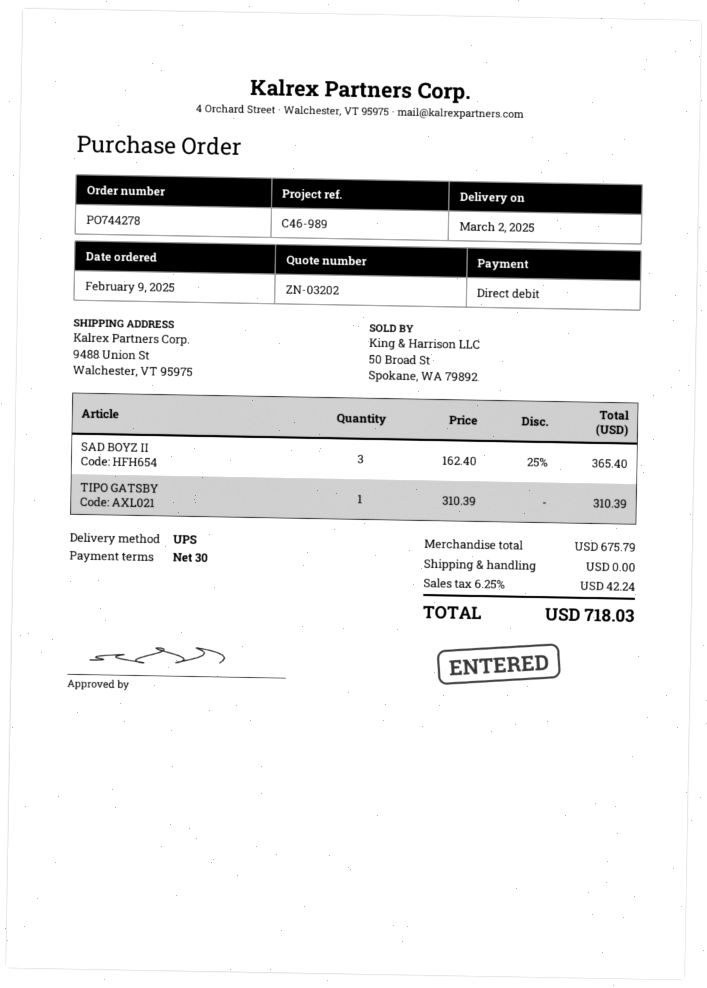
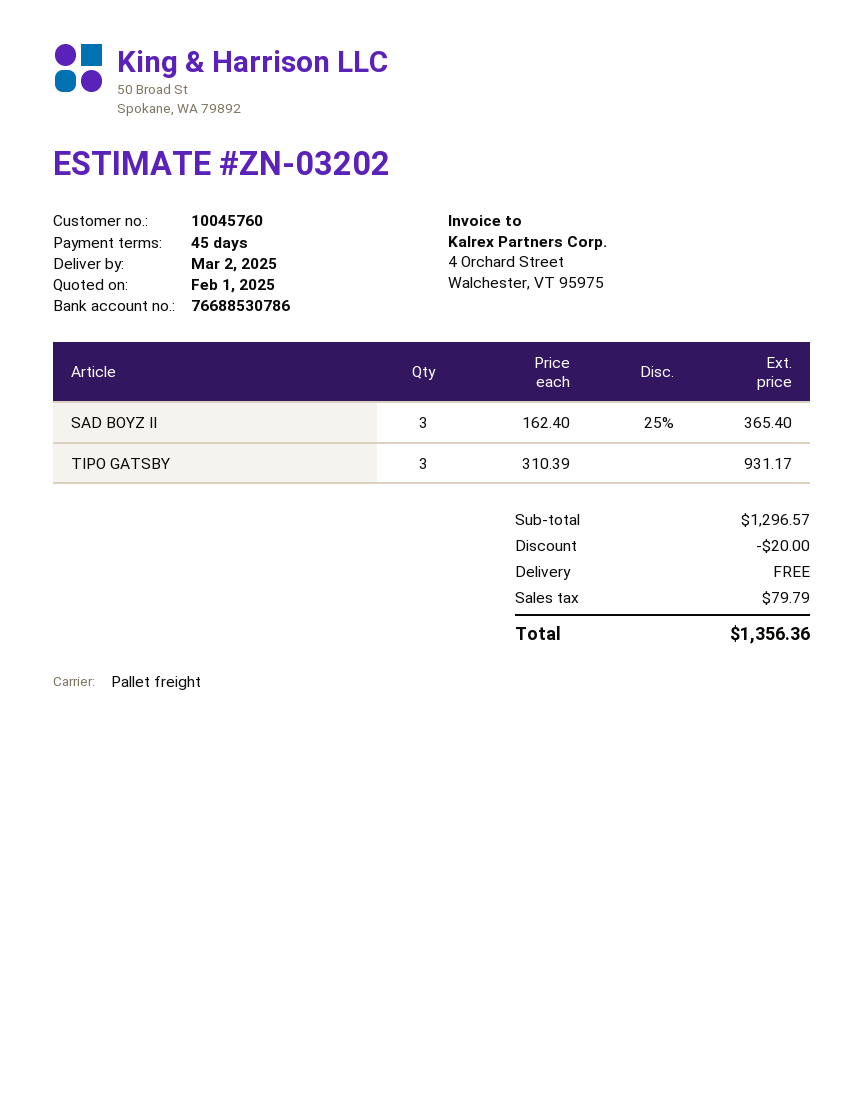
payment terms: 30 days -> 45 days
shipping method: UPS -> pallet freight
TIPO GATSBY: 1 x 310.39 = 310.39 -> 3 x 310.39 = 931.17
subtotal: 675.79 -> 1296.57
discount: none -> 20.00
tax: 42.24 -> 79.79
total: 718.03 -> 1356.36

